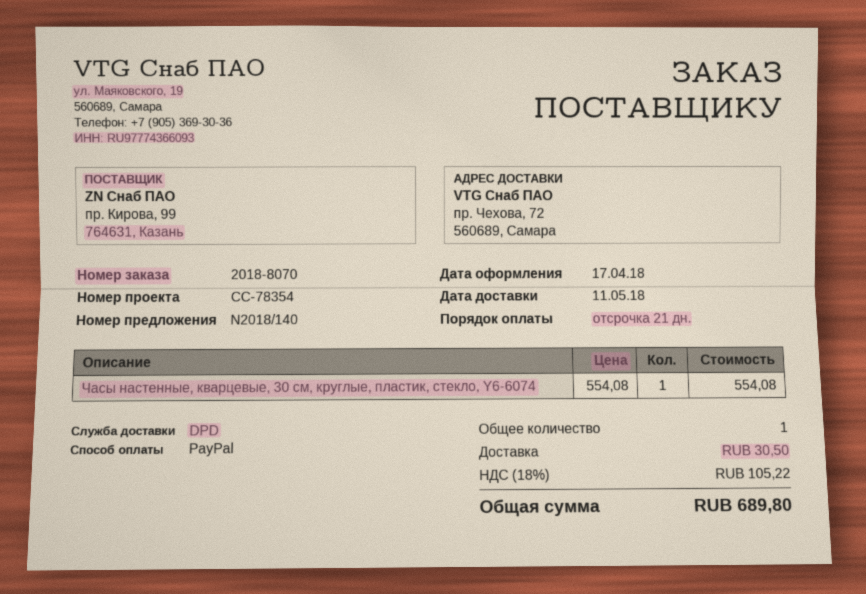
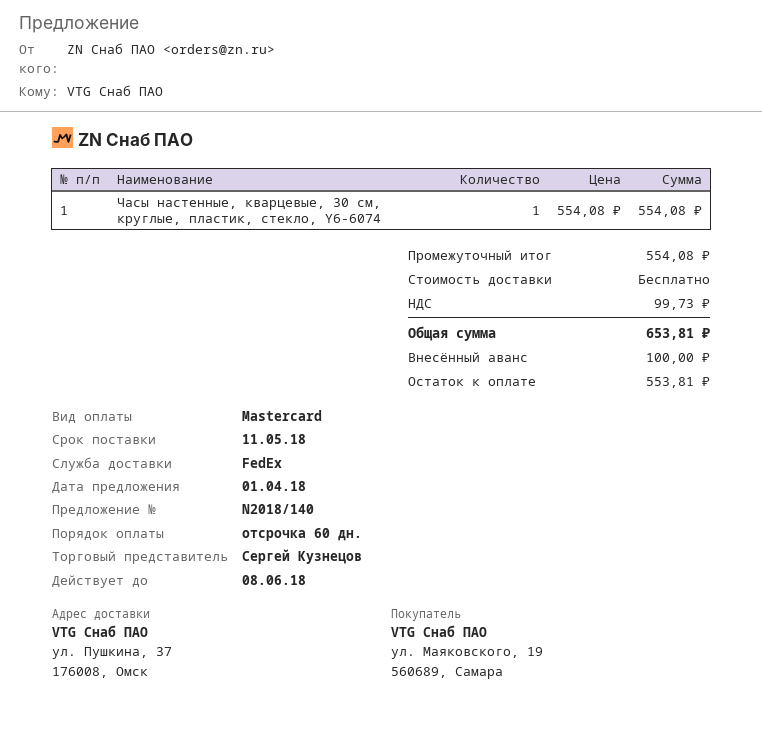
payment terms: 21 days -> 60 days
payment method: PayPal -> Mastercard
shipping method: DPD -> FedEx
ship to: пр. Чехова, 72, 560689, Самара -> ул. Пушкина, 37, 176008, Омск
shipping: 30.50 -> 0.00
tax: 105.22 -> 99.73
total: 689.80 -> 653.81

